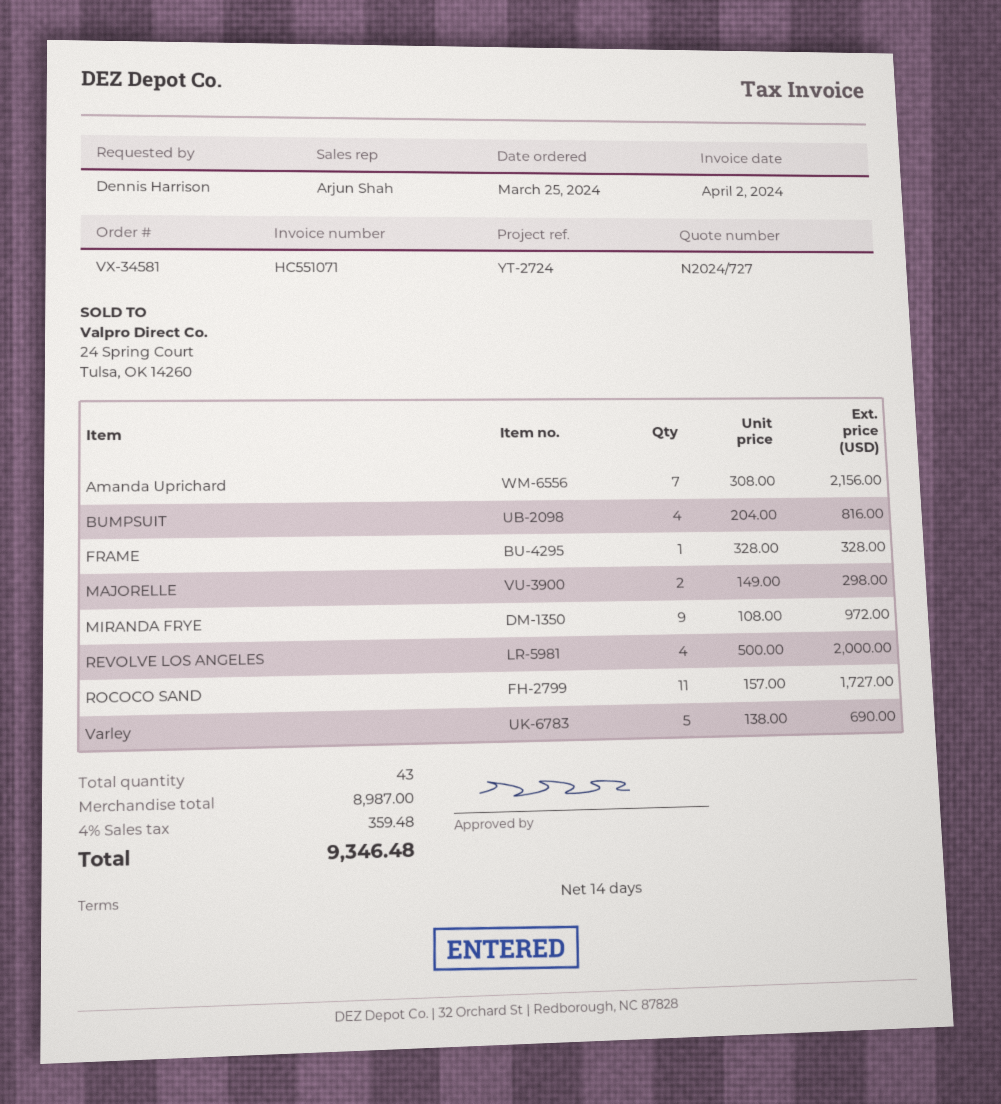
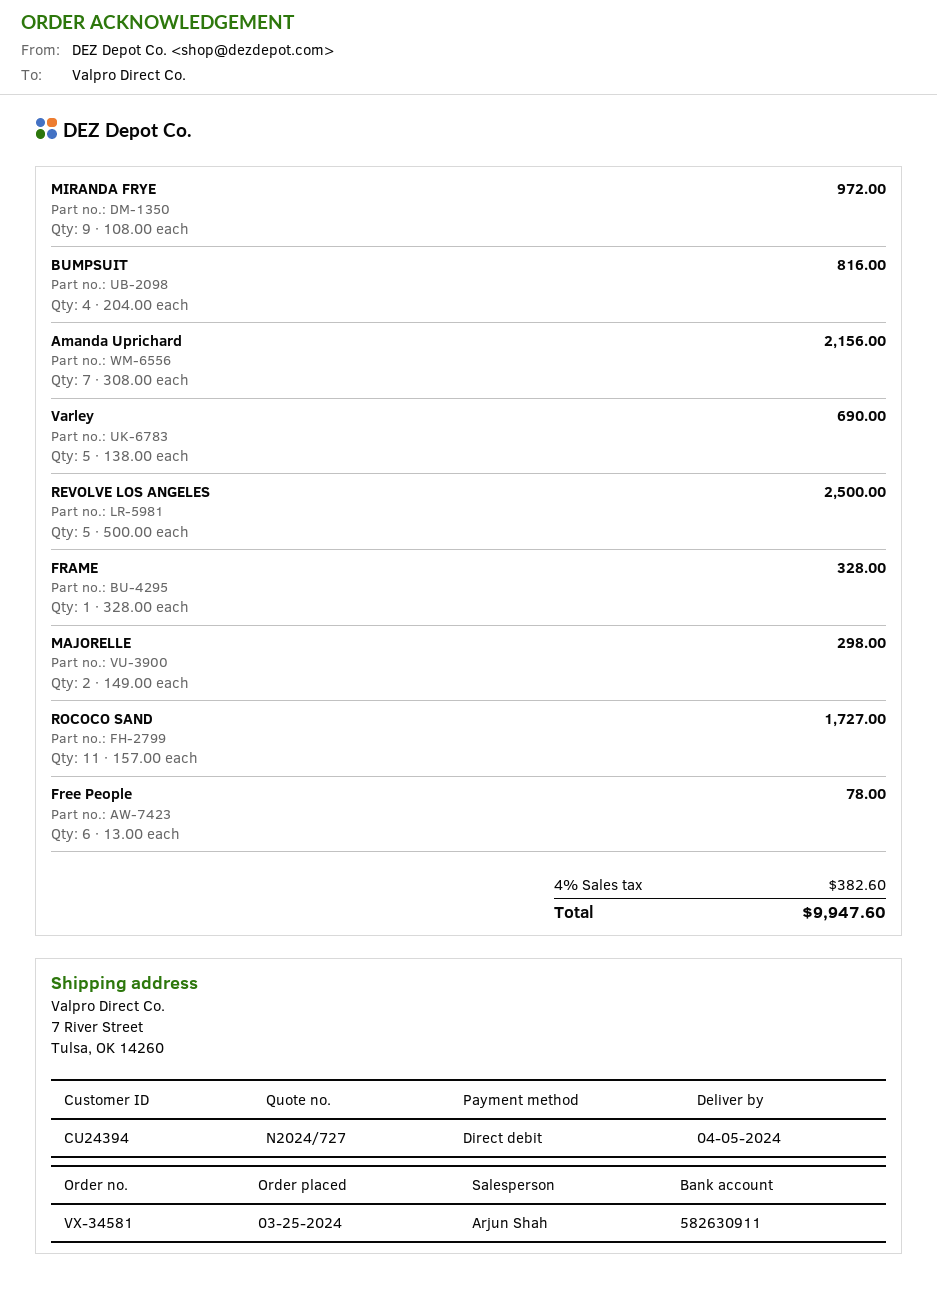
REVOLVE LOS ANGELES: 4 x 500.00 = 2000.00 -> 5 x 500.00 = 2500.00
Free People: none -> 6 x 13.00 = 78.00
tax: 4% = 359.48 -> 4% = 382.60
total: 9346.48 -> 9947.60

